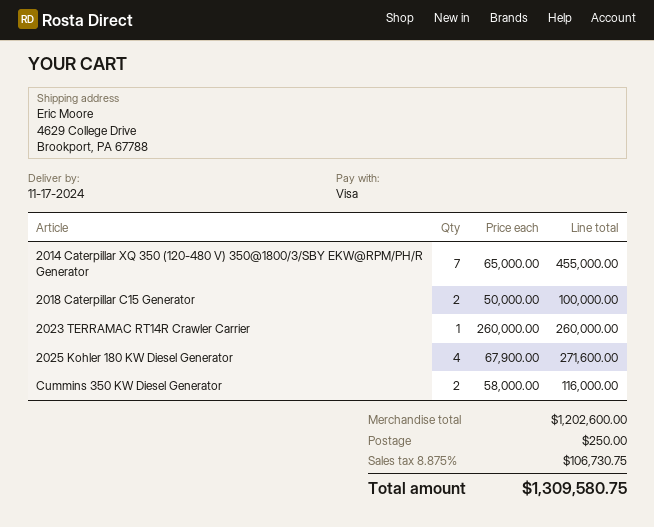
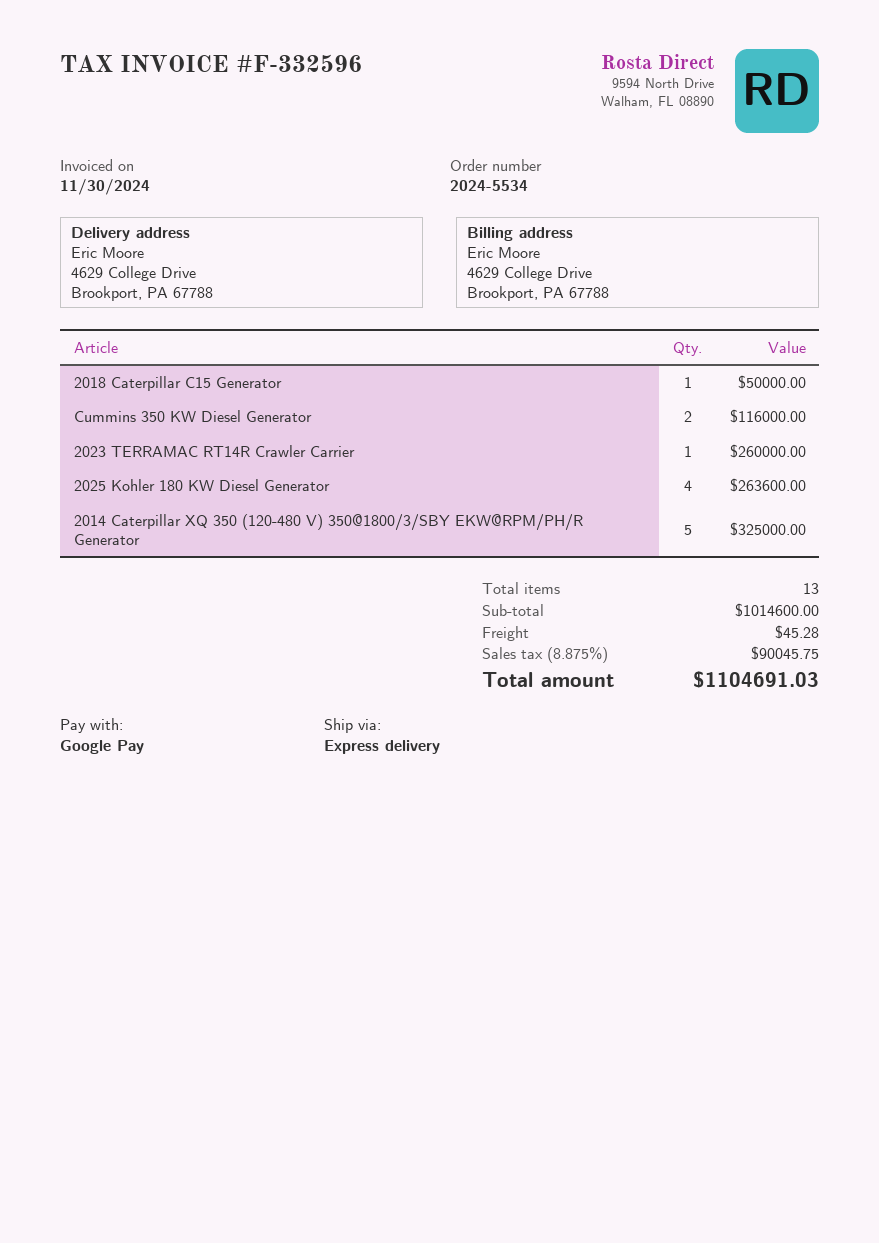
payment method: Visa -> Google Pay
2014 Caterpillar XQ 350 (120-480 V) 350@1800/3/SBY EKW@RPM/PH/R Generator: 7 for 455000.00 -> 5 for 325000.00
2018 Caterpillar C15 Generator: 2 for 100000.00 -> 1 for 50000.00
2025 Kohler 180 KW Diesel Generator: 4 for 271600.00 -> 4 for 263600.00
subtotal: 1202600.00 -> 1014600.00
shipping: 250.00 -> 45.28
tax: 8.875% = 106730.75 -> 8.875% = 90045.75
total: 1309580.75 -> 1104691.03

